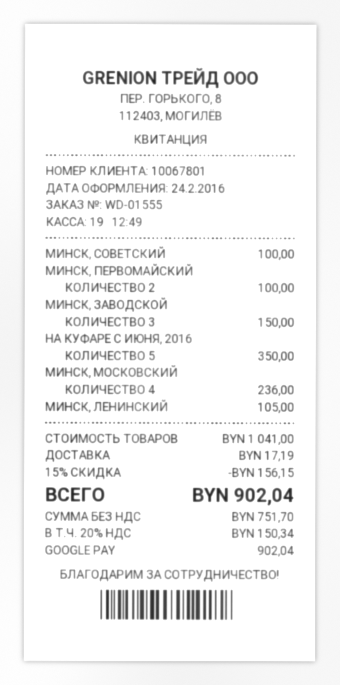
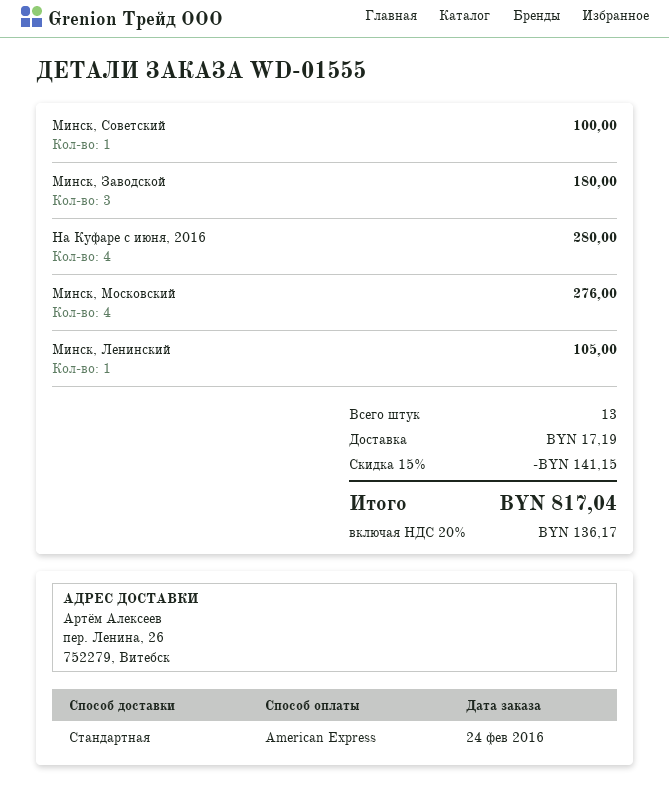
payment method: Google Pay -> American Express
МИНСК, ПЕРВОМАЙСКИЙ: 2 for 100.00 -> none
МИНСК, ЗАВОДСКОЙ: 3 for 150.00 -> 3 for 180.00
НА КУФАРЕ С ИЮНЯ, 2016: 5 for 350.00 -> 4 for 280.00
МИНСК, МОСКОВСКИЙ: 4 for 236.00 -> 4 for 276.00
discount: 15% = 156.15 -> 15% = 141.15
tax: 20% = 150.34 -> 20% = 136.17
total: 902.04 -> 817.04

